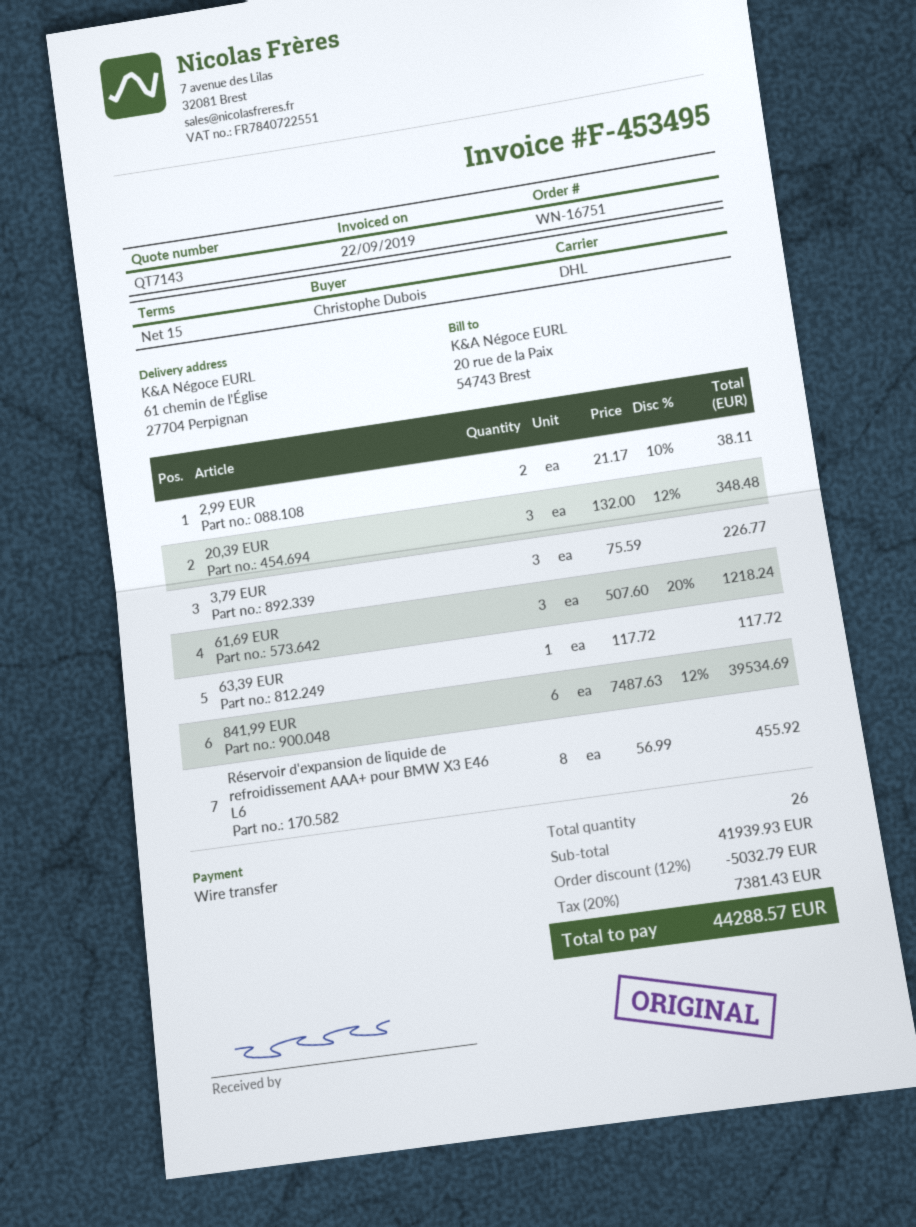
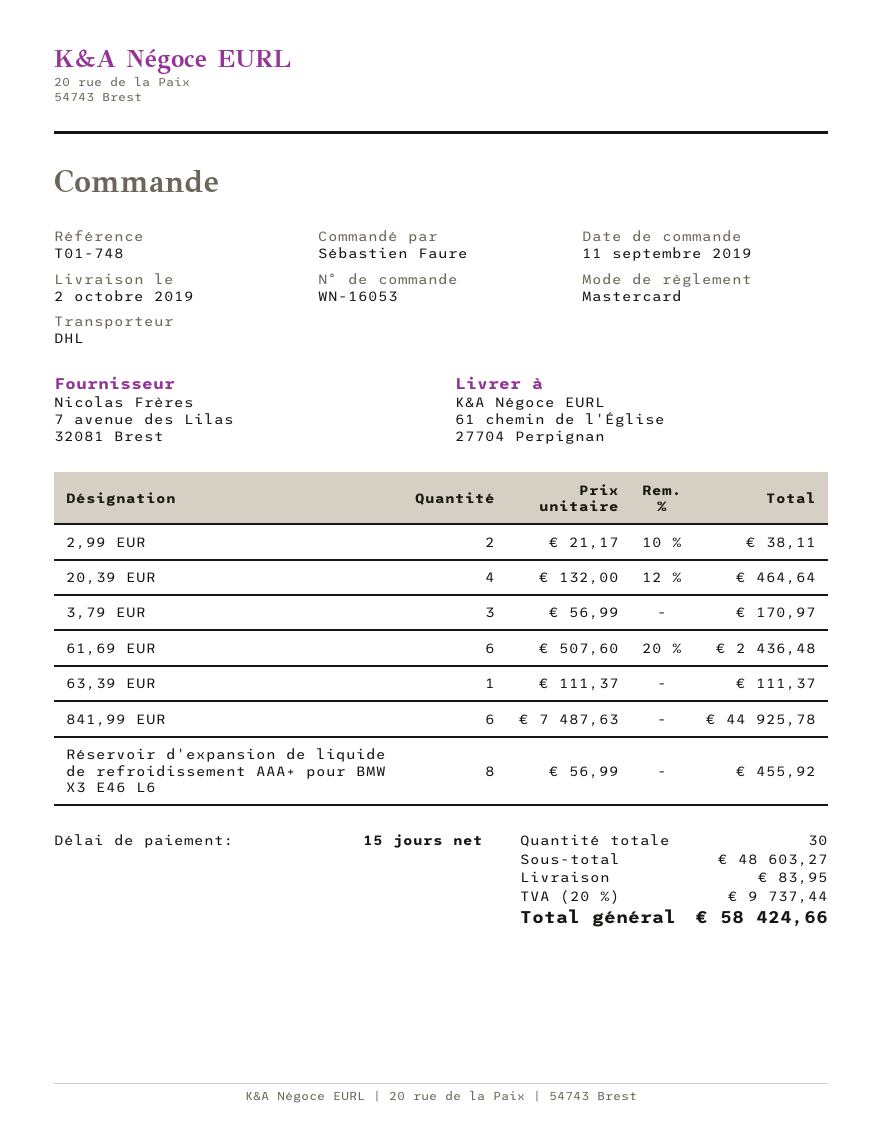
order number: WN-16751 -> WN-16053
ordered by: Christophe Dubois -> Sébastien Faure
payment method: bank transfer -> Mastercard
20,39 EUR: 3 x 132.00 - 12% = 348.48 -> 4 x 132.00 - 12% = 464.64
3,79 EUR: 3 x 75.59 = 226.77 -> 3 x 56.99 = 170.97
61,69 EUR: 3 x 507.60 - 20% = 1218.24 -> 6 x 507.60 - 20% = 2436.48
63,39 EUR: 1 x 117.72 = 117.72 -> 1 x 111.37 = 111.37
841,99 EUR: 6 x 7487.63 - 12% = 39534.69 -> 6 x 7487.63 = 44925.78
total quantity: 26 -> 30
subtotal: 41939.93 -> 48603.27
discount: 12% = 5032.79 -> none
shipping: none -> 83.95
tax: 20% = 7381.43 -> 20% = 9737.44
total: 44288.57 -> 58424.66

